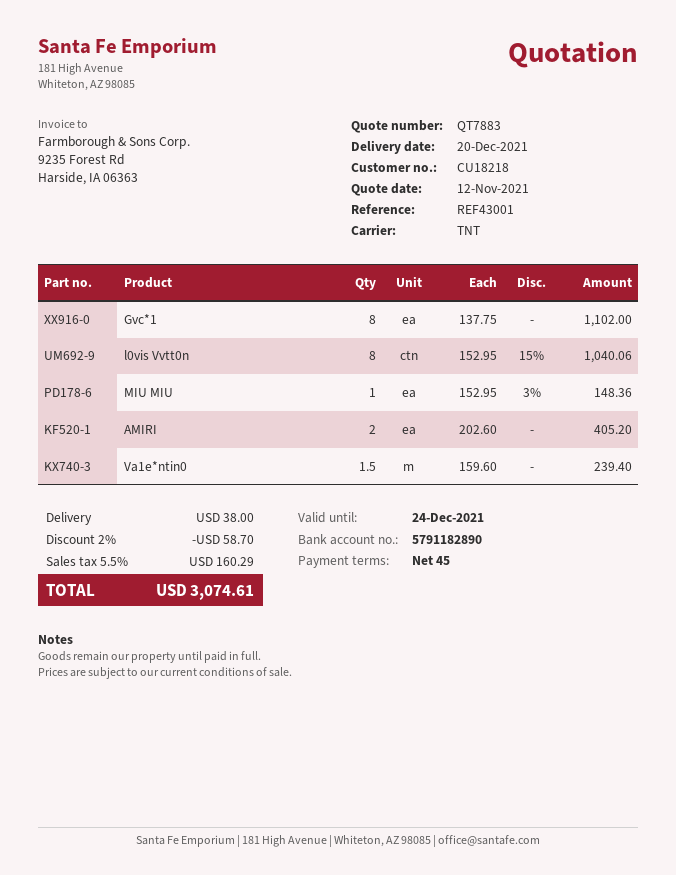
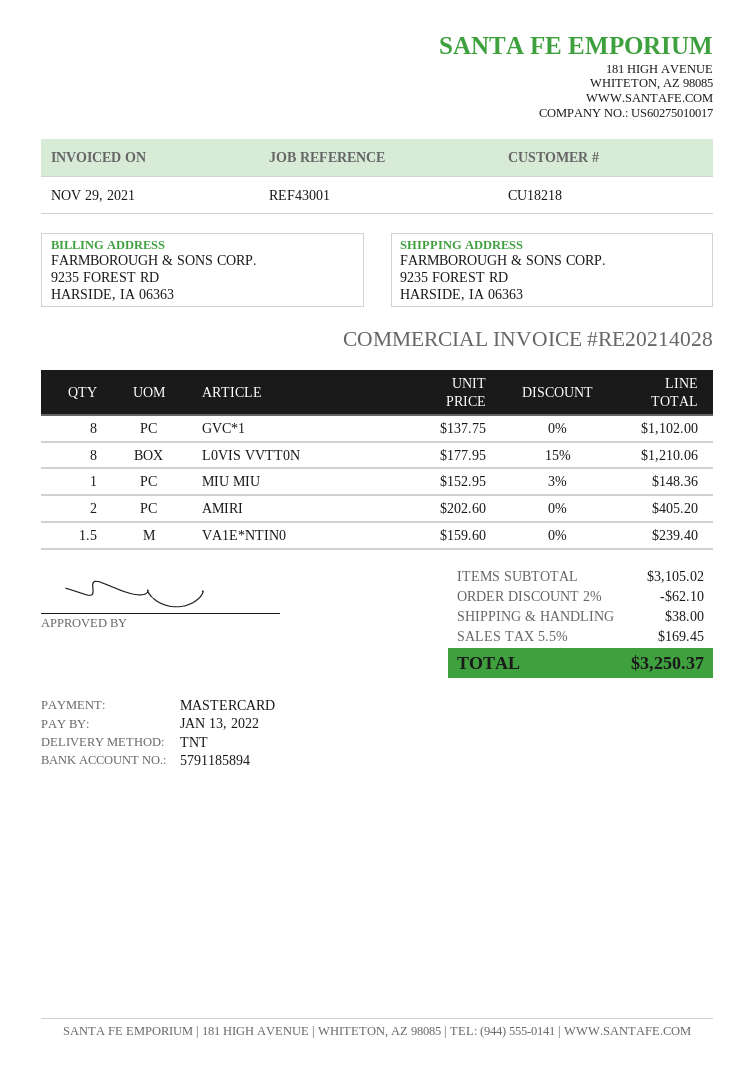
bank account: 5791182890 -> 5791185894
l0vis Vvtt0n: 8 x 152.95 - 15% = 1040.06 -> 8 x 177.95 - 15% = 1210.06
discount: 2% = 58.70 -> 2% = 62.10
tax: 5.5% = 160.29 -> 5.5% = 169.45
total: 3074.61 -> 3250.37

